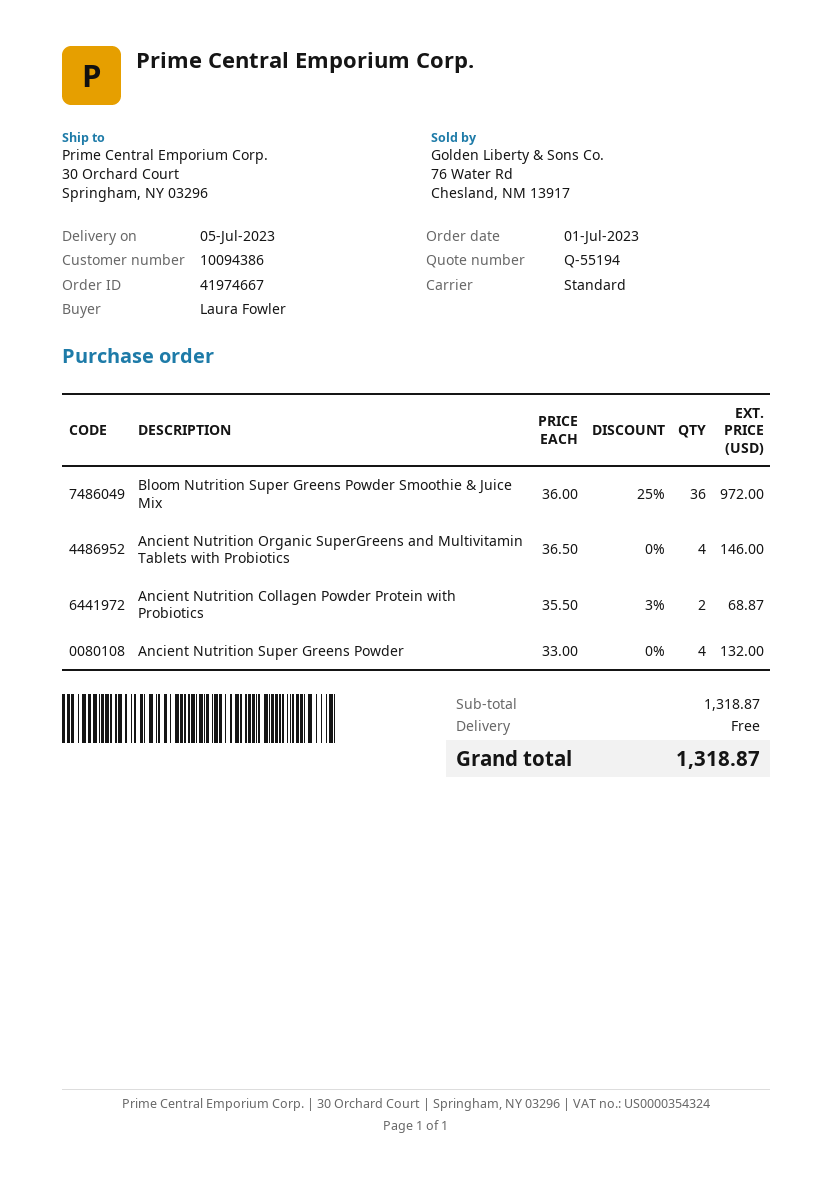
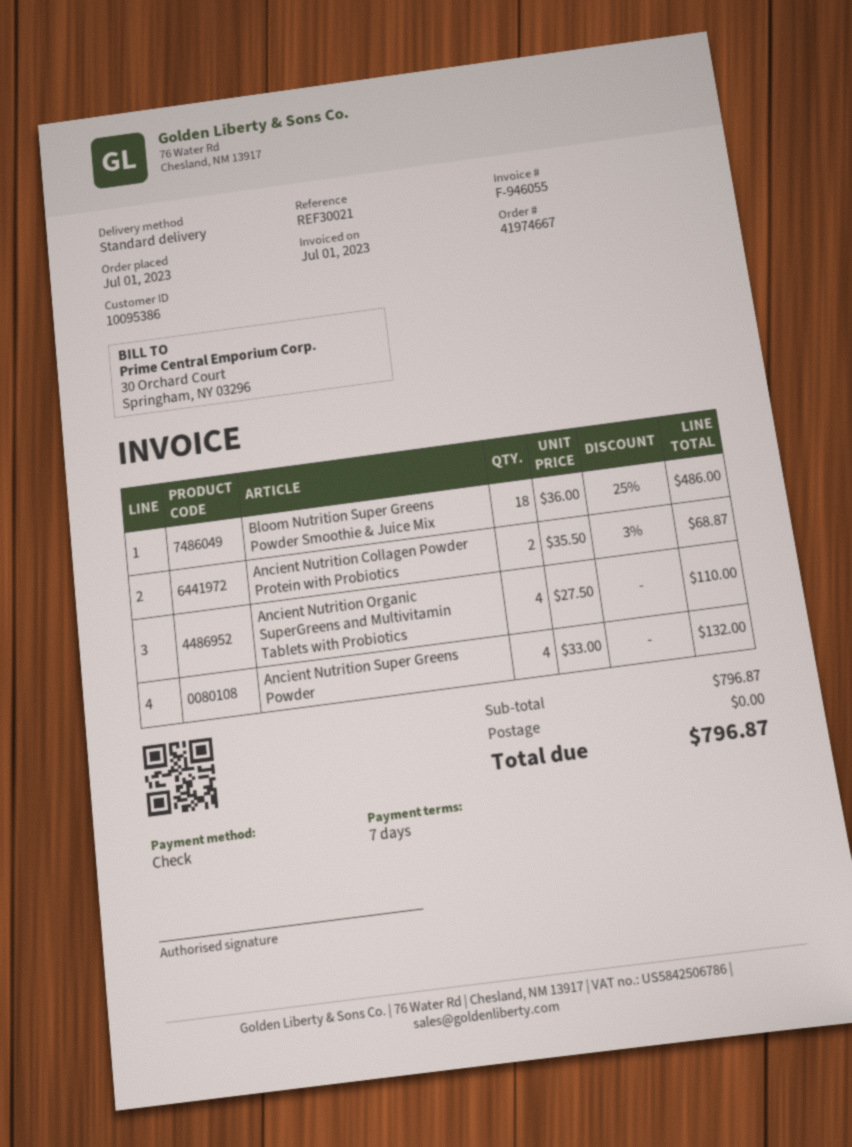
customer number: 10094386 -> 10095386
Bloom Nutrition Super Greens Powder Smoothie & Juice Mix: 36 x 36.00 - 25% = 972.00 -> 18 x 36.00 - 25% = 486.00
Ancient Nutrition Organic SuperGreens and Multivitamin Tablets with Probiotics: 4 x 36.50 = 146.00 -> 4 x 27.50 = 110.00
subtotal: 1318.87 -> 796.87
total: 1318.87 -> 796.87

